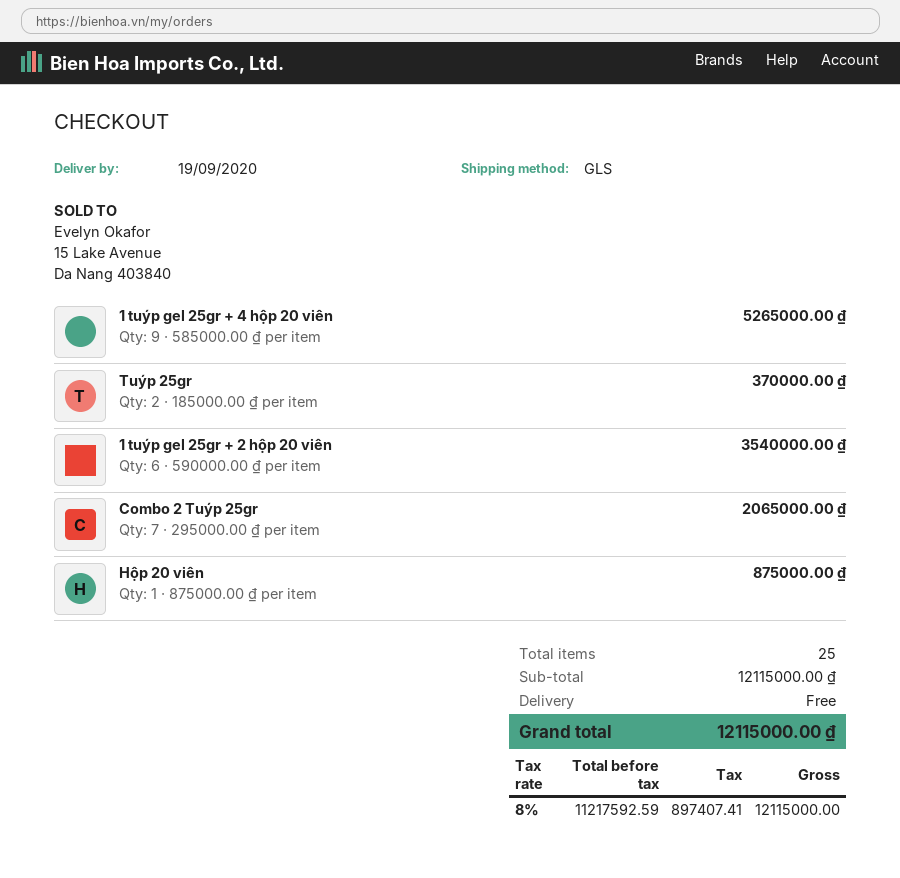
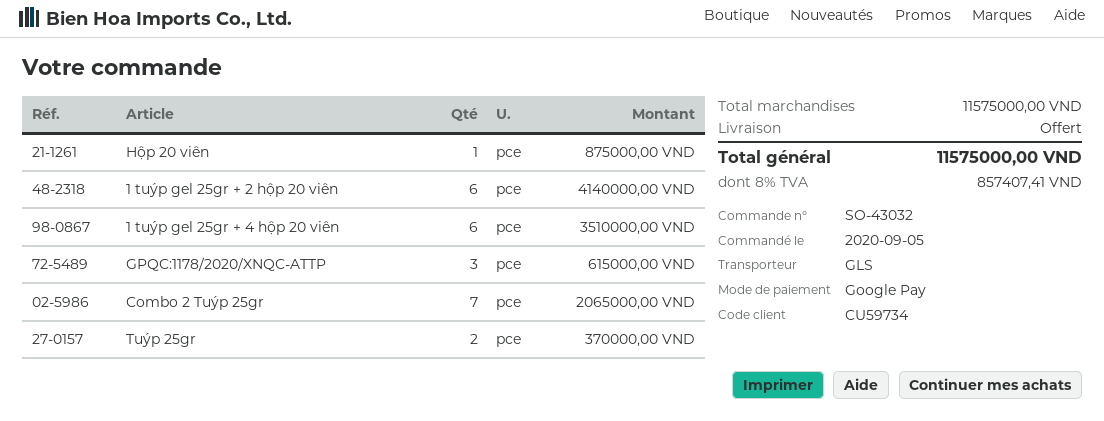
1 tuýp gel 25gr + 4 hộp 20 viên: 9 for 5265000.00 -> 6 for 3510000.00
1 tuýp gel 25gr + 2 hộp 20 viên: 6 for 3540000.00 -> 6 for 4140000.00
GPQC:1178/2020/XNQC-ATTP: none -> 3 for 615000.00
subtotal: 12115000.00 -> 11575000.00
tax: 8% = 897407.41 -> 8% = 857407.41
total: 12115000.00 -> 11575000.00

